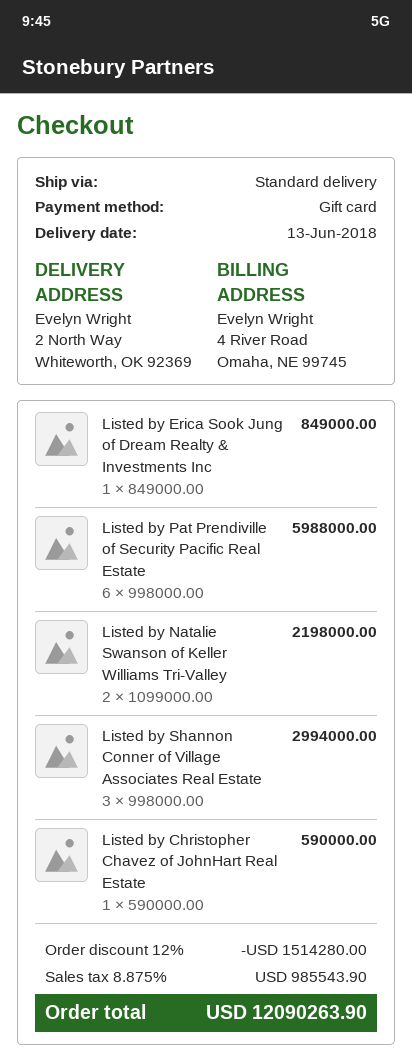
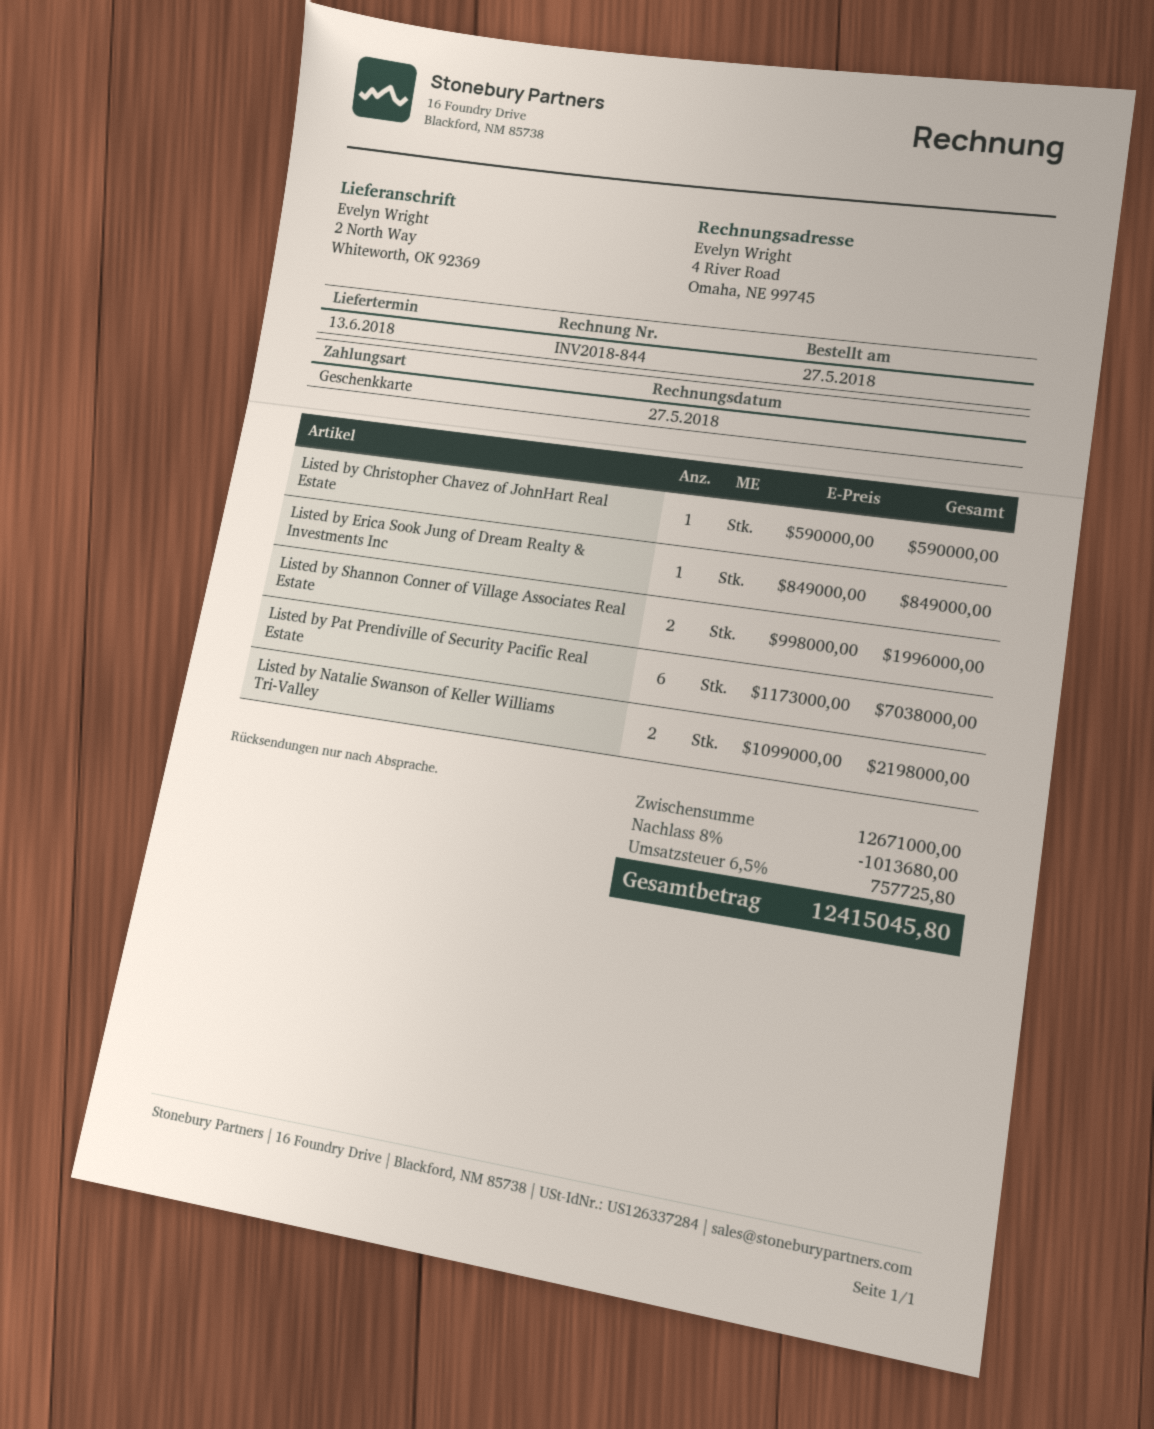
Listed by Pat Prendiville of Security Pacific Real Estate: 6 x 998000.00 = 5988000.00 -> 6 x 1173000.00 = 7038000.00
Listed by Shannon Conner of Village Associates Real Estate: 3 x 998000.00 = 2994000.00 -> 2 x 998000.00 = 1996000.00
discount: 12% = 1514280.00 -> 8% = 1013680.00
tax: 8.875% = 985543.90 -> 6.5% = 757725.80
total: 12090263.90 -> 12415045.80

